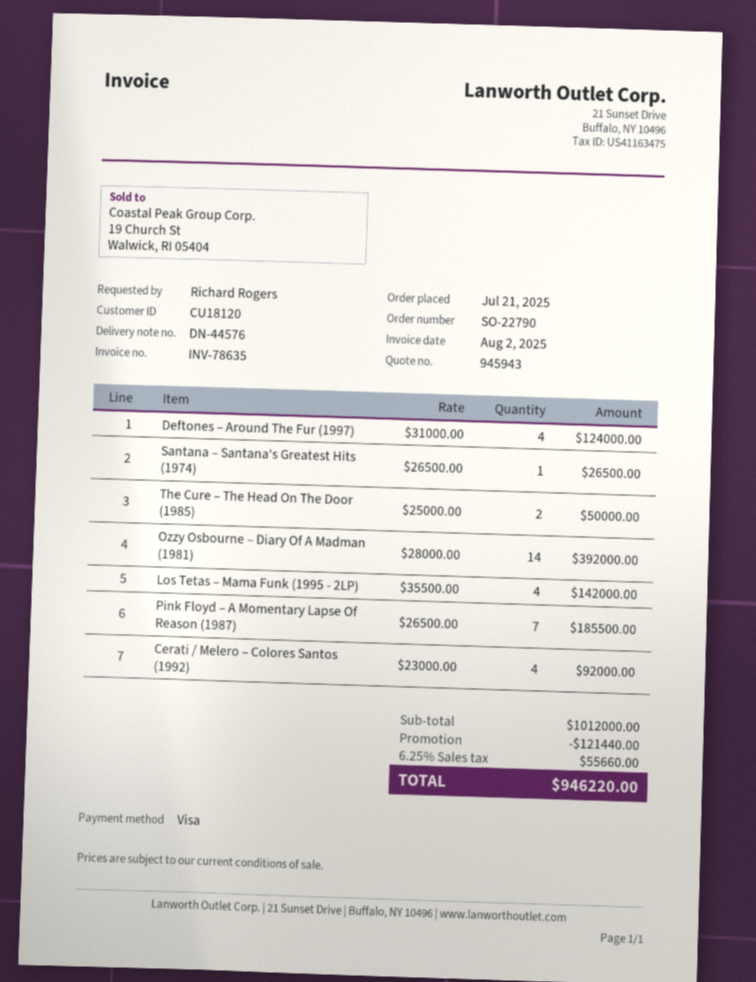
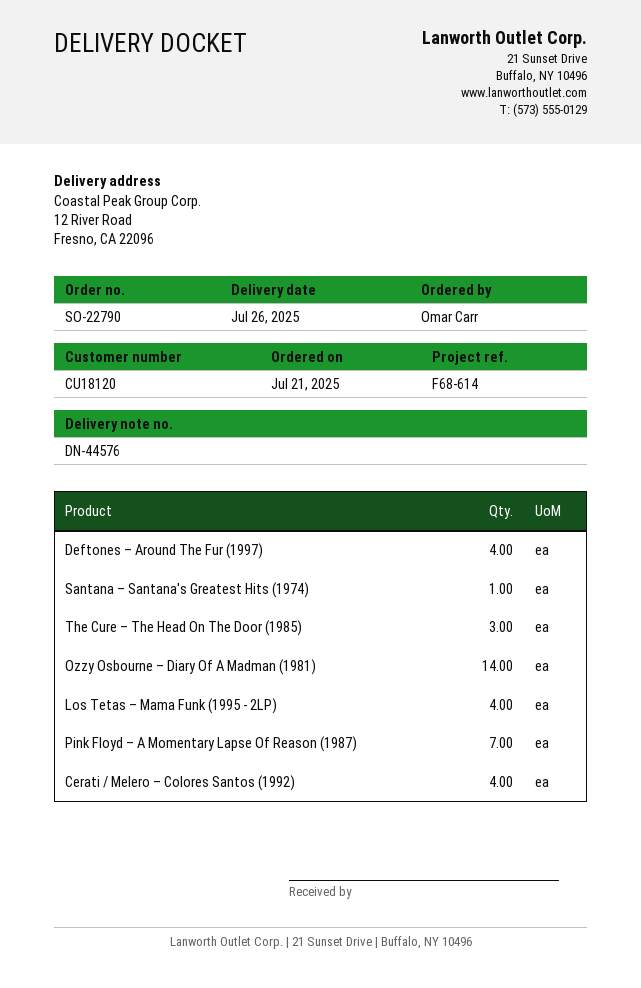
ordered by: Richard Rogers -> Omar Carr
The Cure – The Head On The Door (1985): 2 -> 3

